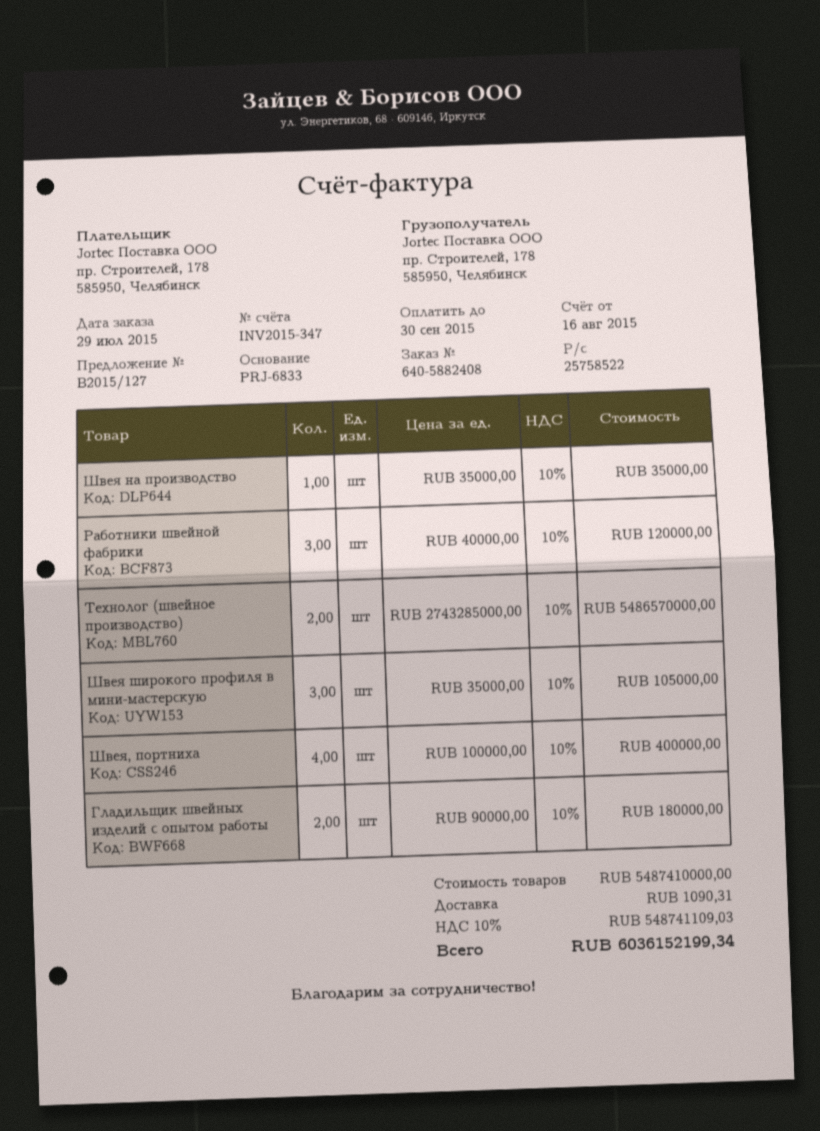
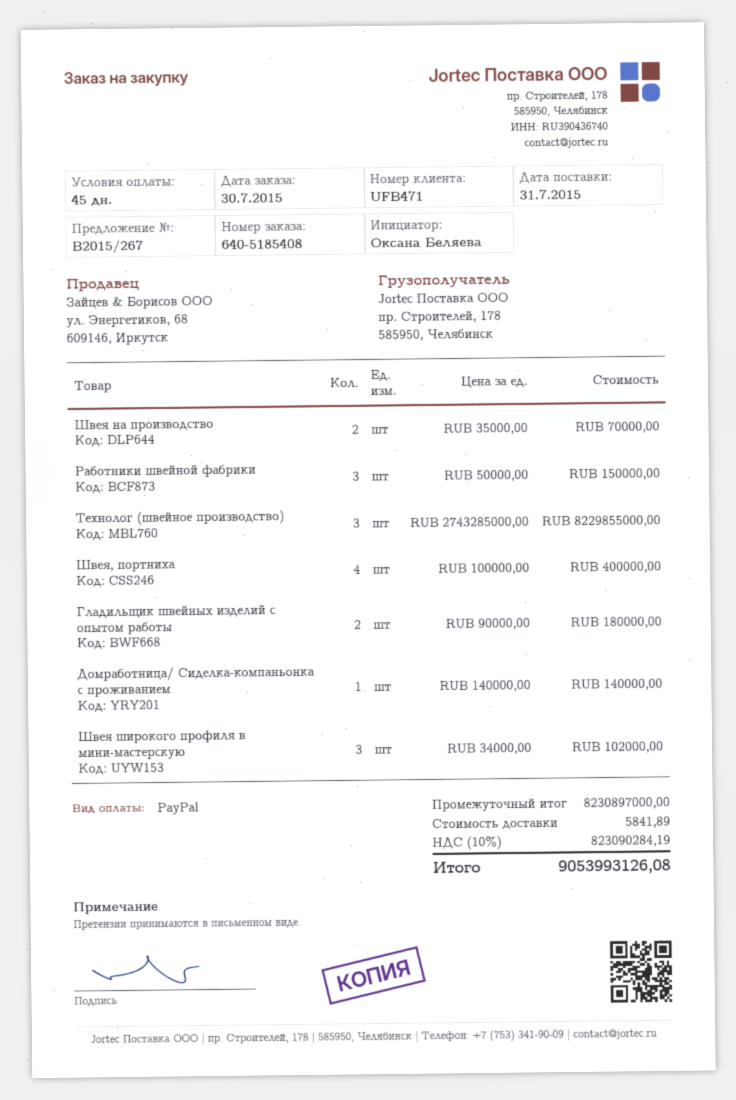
quote number: B2015/127 -> B2015/267
order number: 640-5882408 -> 640-5185408
order date: 2015-07-29 -> 2015-07-30
Швея на производство: 1 x 35000.00 = 35000.00 -> 2 x 35000.00 = 70000.00
Работники швейной фабрики: 3 x 40000.00 = 120000.00 -> 3 x 50000.00 = 150000.00
Технолог (швейное производство): 2 x 2743285000.00 = 5486570000.00 -> 3 x 2743285000.00 = 8229855000.00
Швея широкого профиля в мини-мастерскую: 3 x 35000.00 = 105000.00 -> 3 x 34000.00 = 102000.00
Домработница/ Сиделка-компаньонка с проживанием: none -> 1 x 140000.00 = 140000.00
subtotal: 5487410000.00 -> 8230897000.00
shipping: 1090.31 -> 5841.89
tax: 10% = 548741109.03 -> 10% = 823090284.19
total: 6036152199.34 -> 9053993126.08

